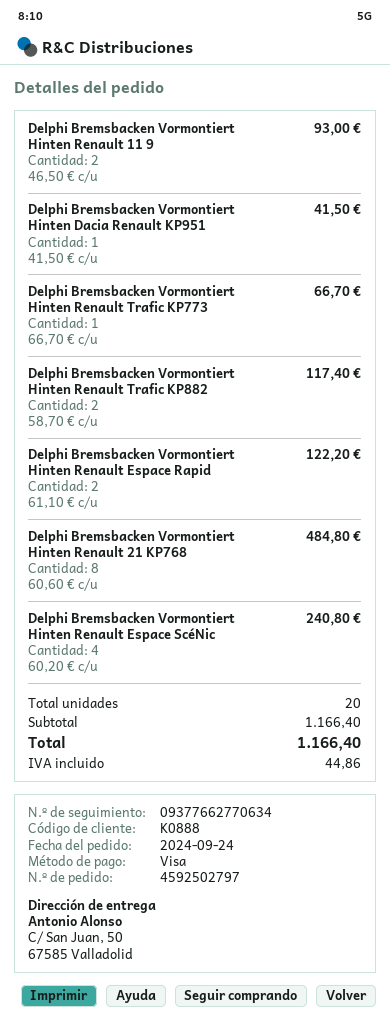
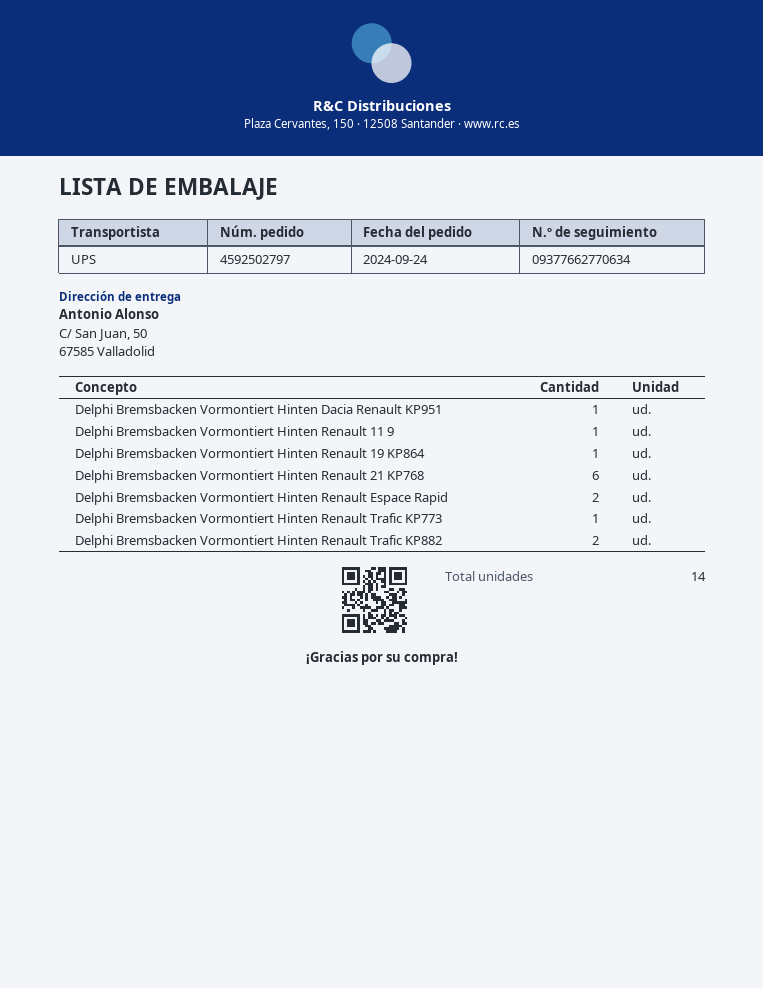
Delphi Bremsbacken Vormontiert Hinten Renault 11 9: 2 -> 1
Delphi Bremsbacken Vormontiert Hinten Renault 21 KP768: 8 -> 6
Delphi Bremsbacken Vormontiert Hinten Renault Espace ScéNic: 4 -> none
Delphi Bremsbacken Vormontiert Hinten Renault 19 KP864: none -> 1
total quantity: 20 -> 14

